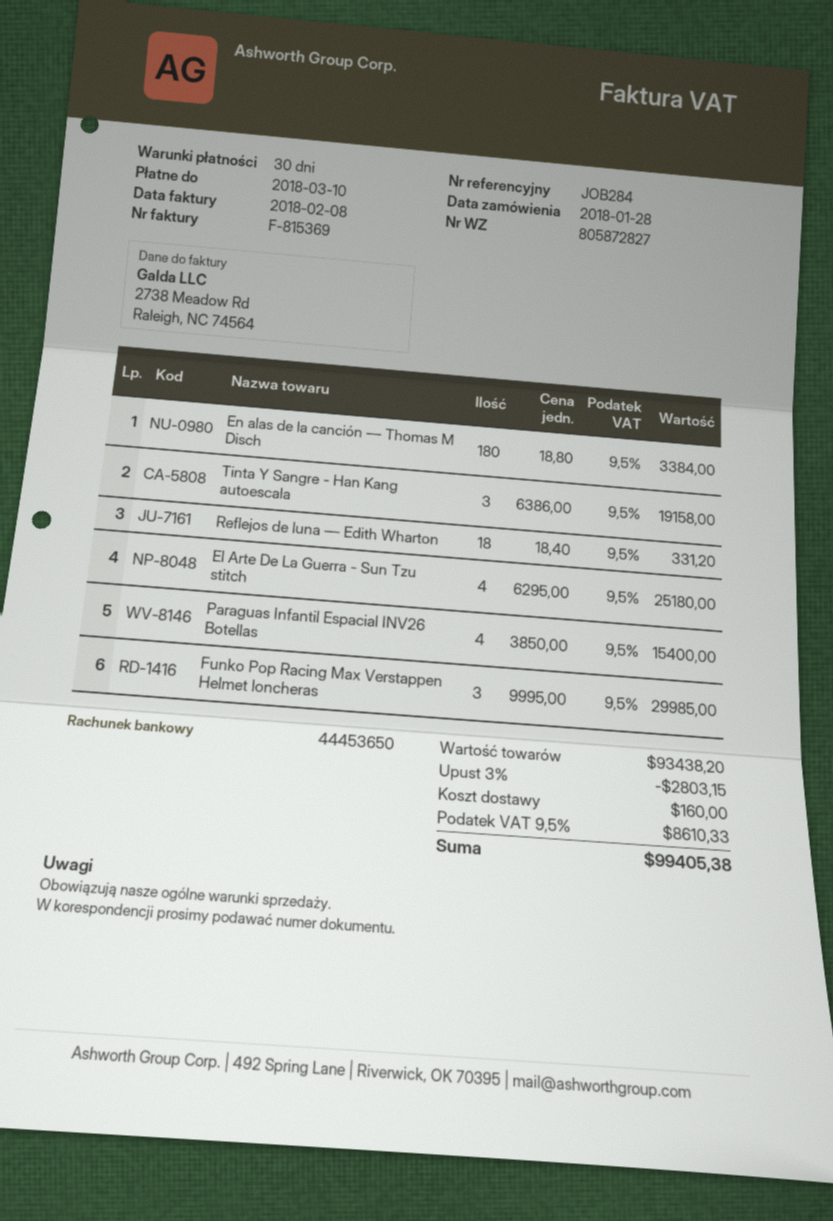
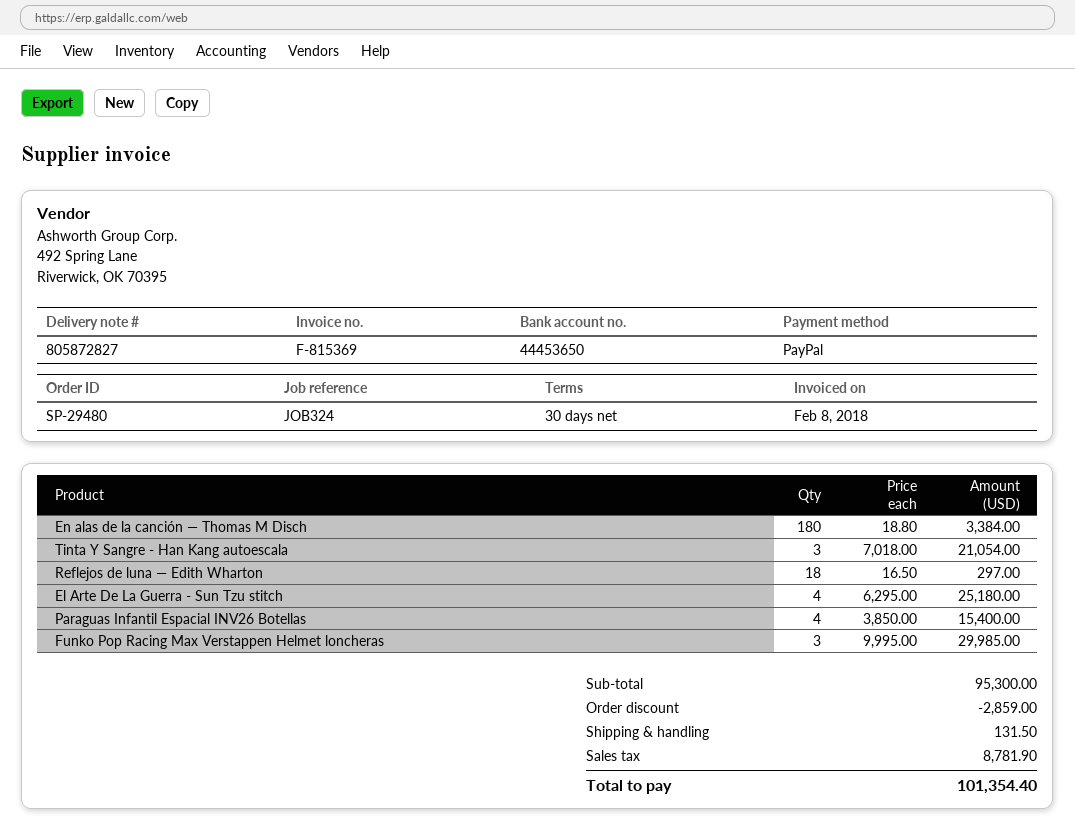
reference: JOB284 -> JOB324
Tinta Y Sangre - Han Kang autoescala: 3 x 6386.00 = 19158.00 -> 3 x 7018.00 = 21054.00
Reflejos de luna — Edith Wharton: 18 x 18.40 = 331.20 -> 18 x 16.50 = 297.00
subtotal: 93438.20 -> 95300.00
discount: 2803.15 -> 2859.00
shipping: 160.00 -> 131.50
tax: 8610.33 -> 8781.90
total: 99405.38 -> 101354.40

